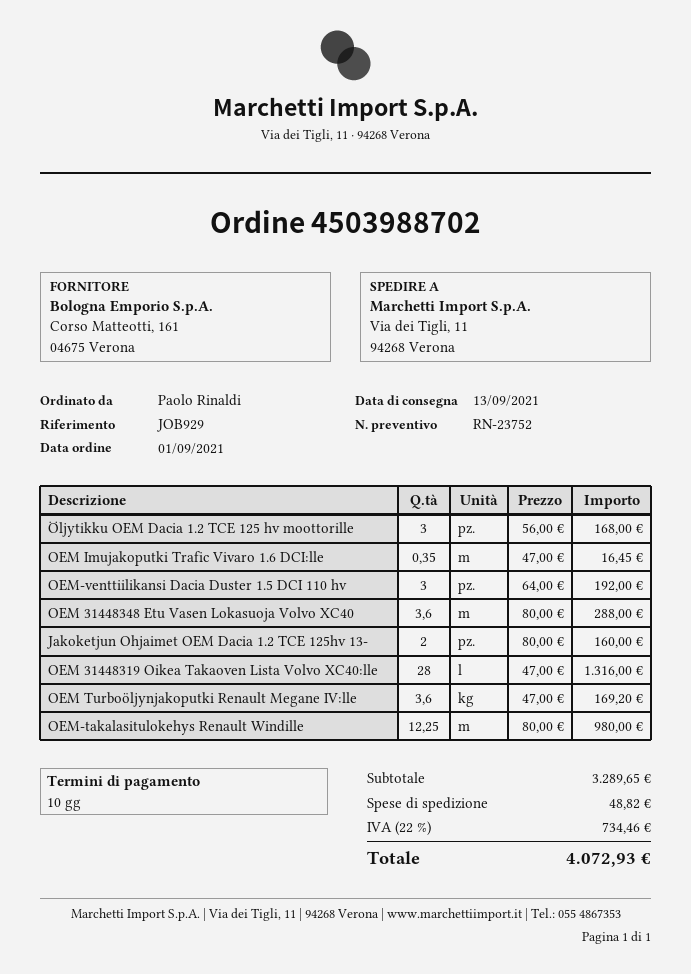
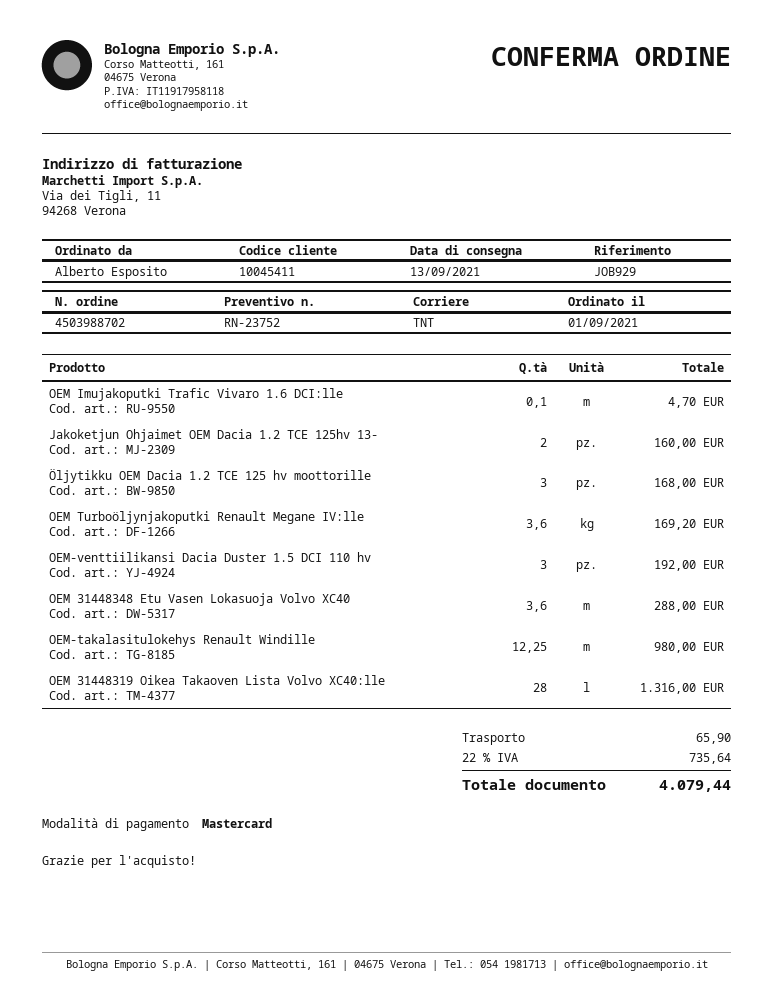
ordered by: Paolo Rinaldi -> Alberto Esposito
OEM Imujakoputki Trafic Vivaro 1.6 DCI:lle: 0.35 for 16.45 -> 0.1 for 4.70
shipping: 48.82 -> 65.90
tax: 22% = 734.46 -> 22% = 735.64
total: 4072.93 -> 4079.44

